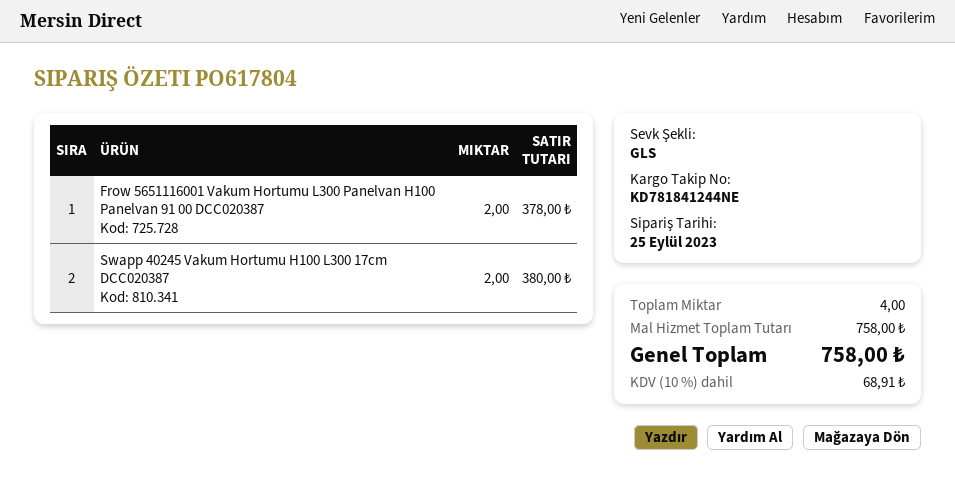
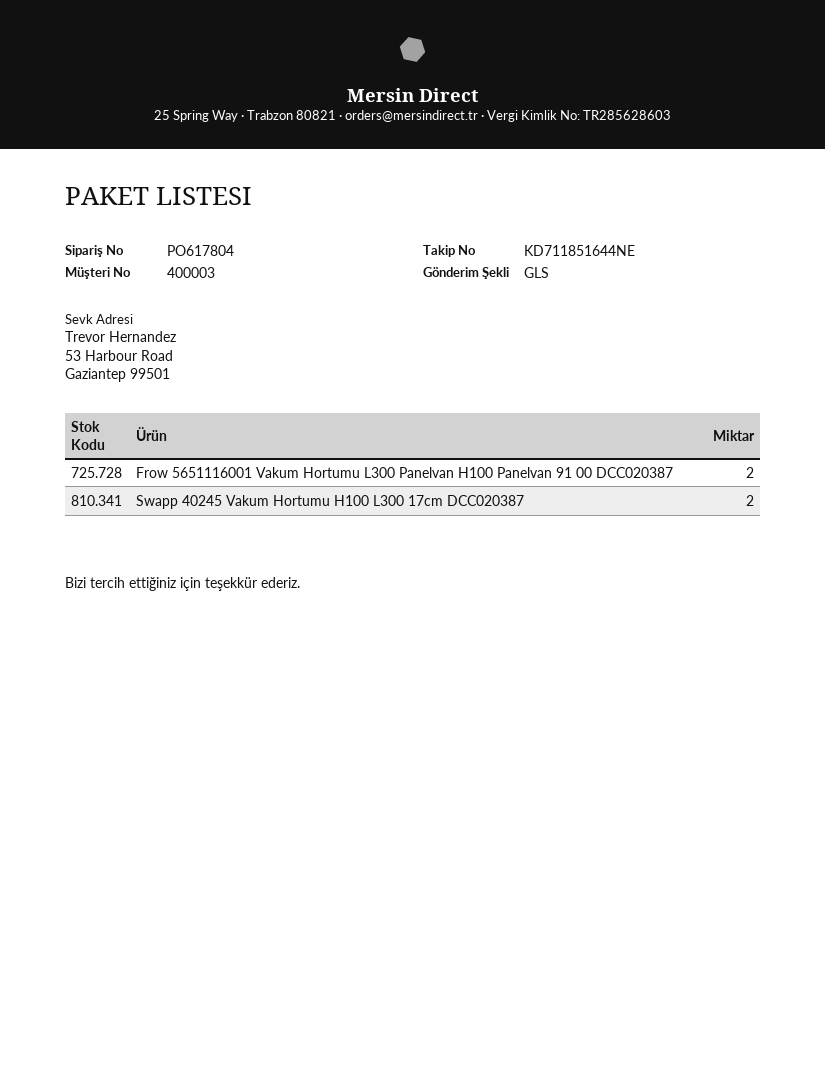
tracking number: KD781841244NE -> KD711851644NE

